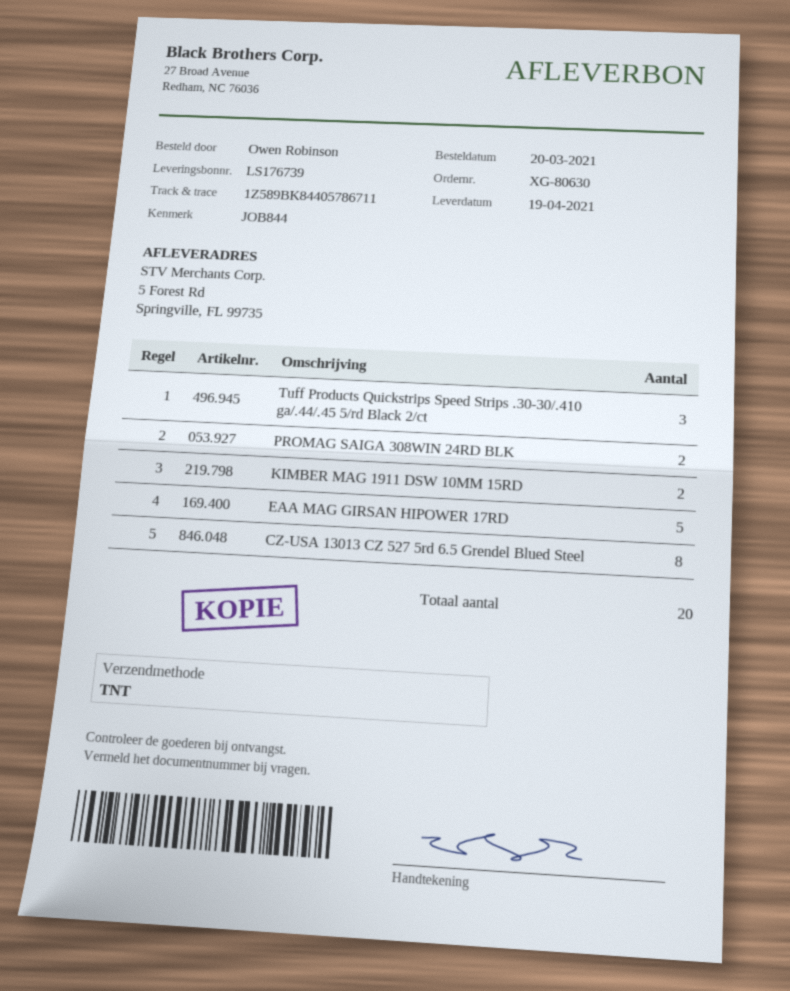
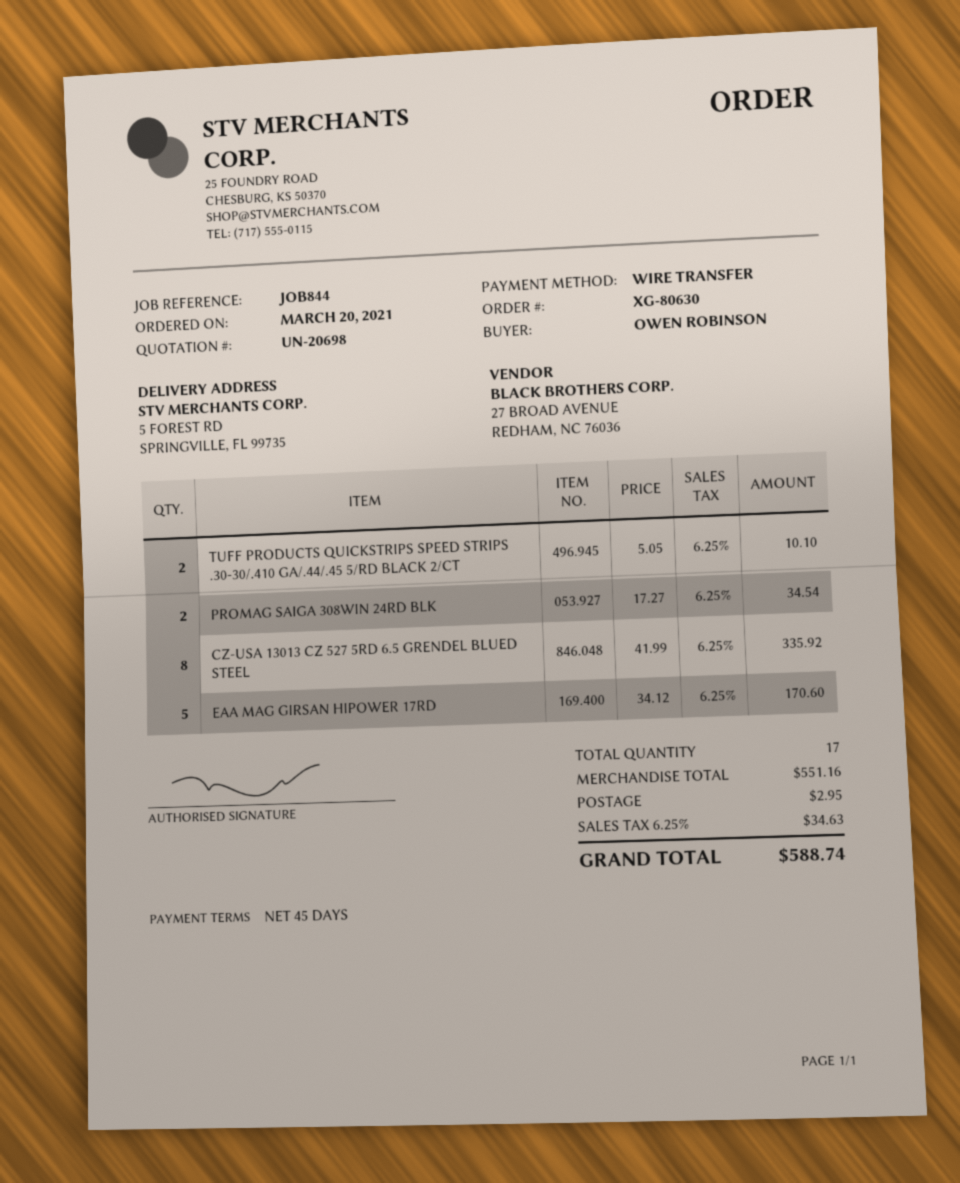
Tuff Products Quickstrips Speed Strips .30-30/.410 ga/.44/.45 5/rd Black 2/ct: 3 -> 2
KIMBER MAG 1911 DSW 10MM 15RD: 2 -> none
total quantity: 20 -> 17

